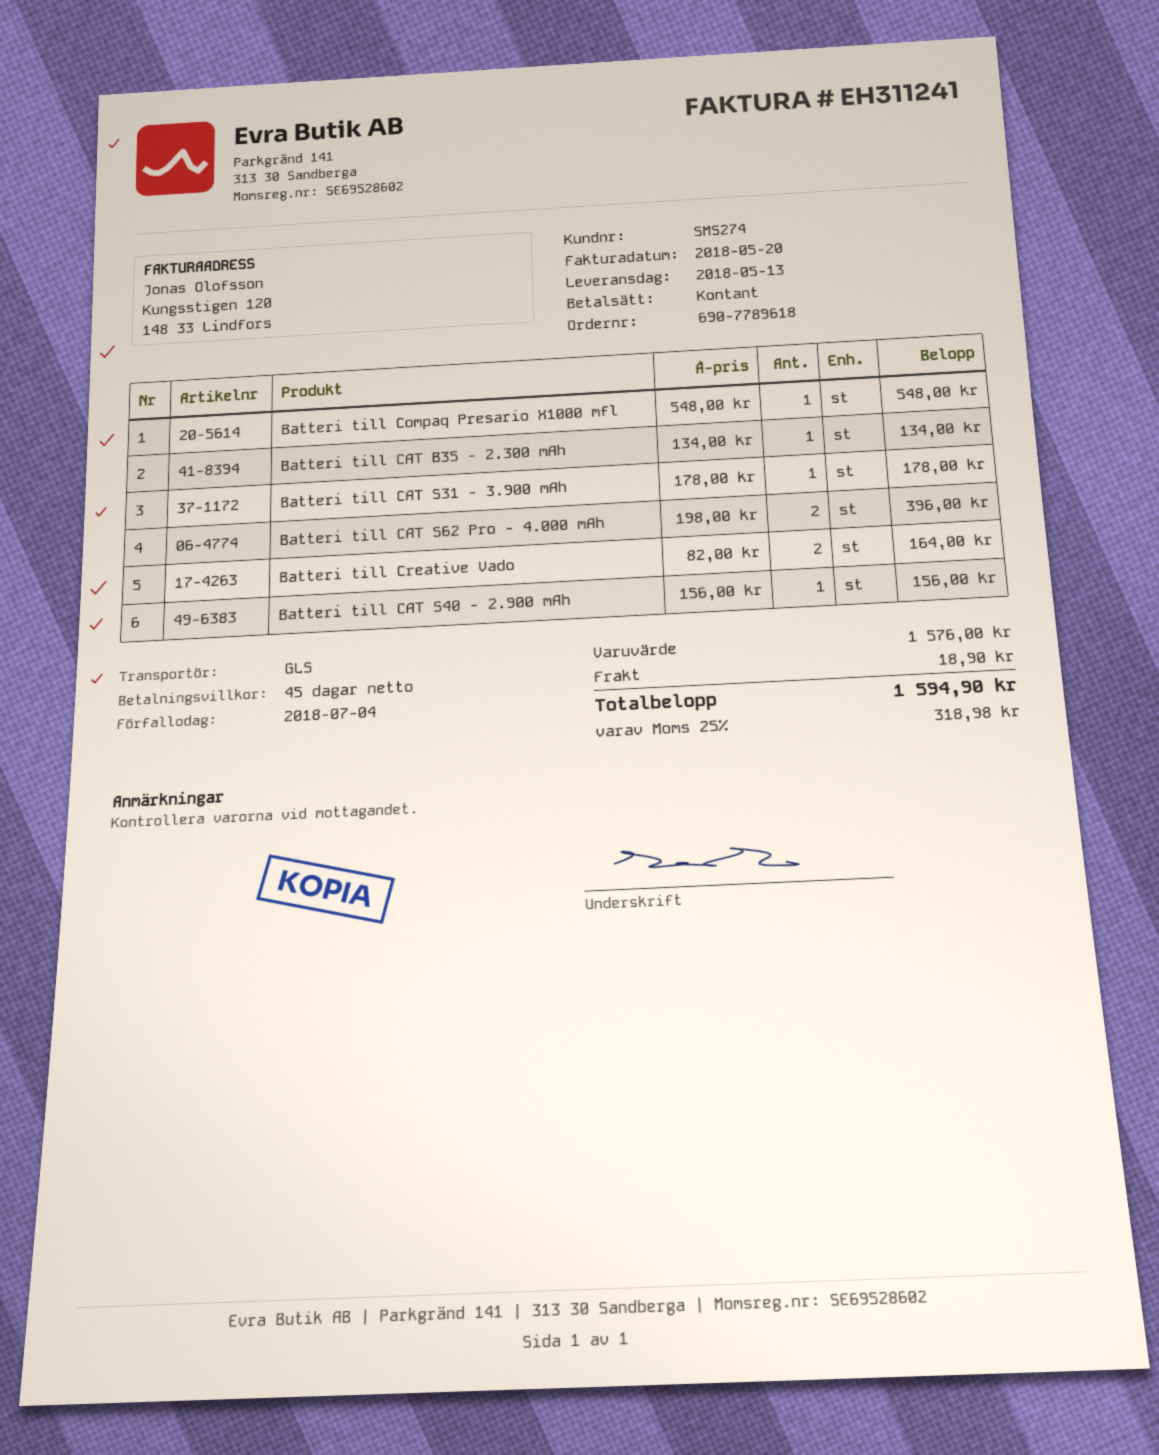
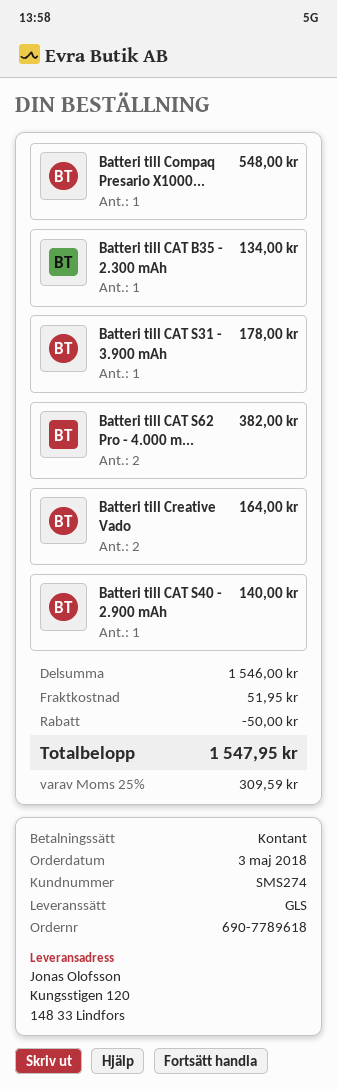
Batteri till CAT S62 Pro - 4.000 mAh: 2 for 396.00 -> 2 for 382.00
Batteri till CAT S40 - 2.900 mAh: 1 for 156.00 -> 1 for 140.00
subtotal: 1576.00 -> 1546.00
discount: none -> 50.00
shipping: 18.90 -> 51.95
tax: 25% = 318.98 -> 25% = 309.59
total: 1594.90 -> 1547.95

